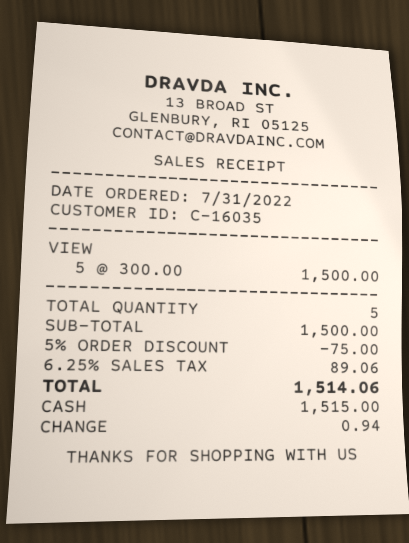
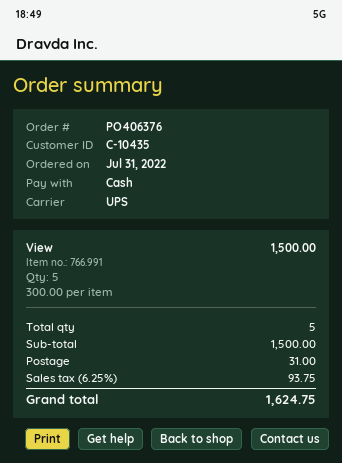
customer number: C-16035 -> C-10435
discount: 5% = 75.00 -> none
shipping: none -> 31.00
tax: 6.25% = 89.06 -> 6.25% = 93.75
total: 1514.06 -> 1624.75

